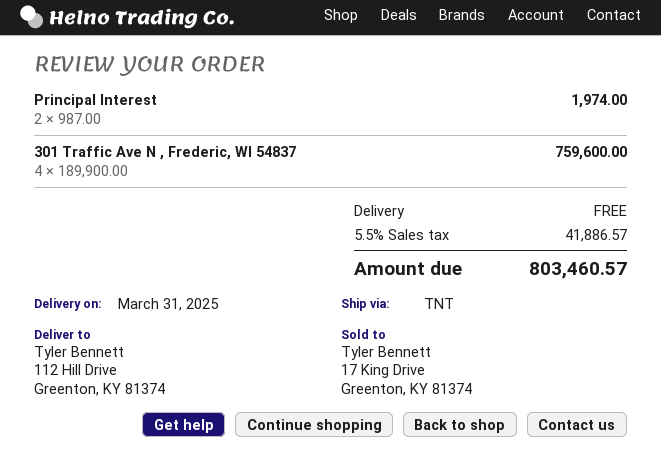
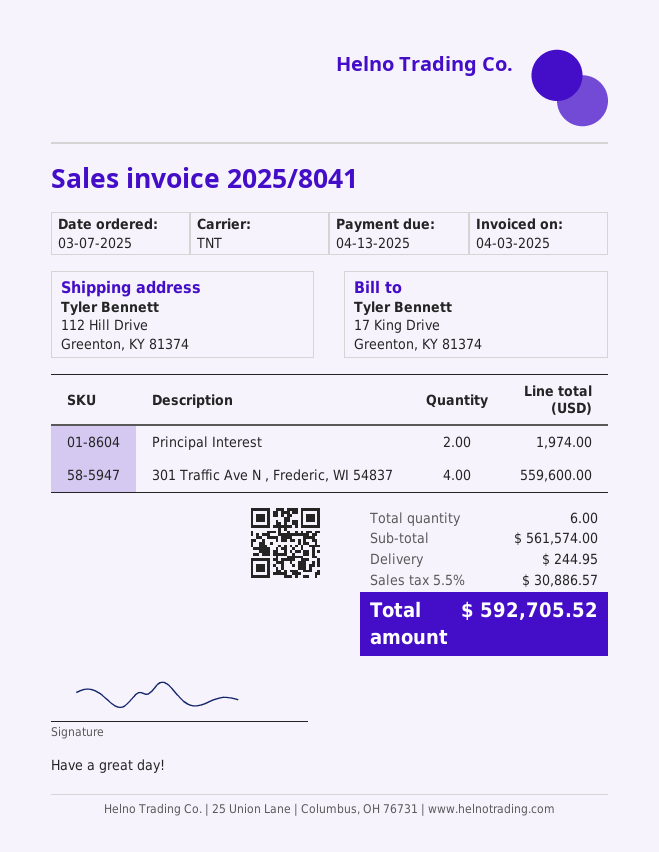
301 Traffic Ave N , Frederic, WI 54837: 4 for 759600.00 -> 4 for 559600.00
shipping: 0.00 -> 244.95
tax: 5.5% = 41886.57 -> 5.5% = 30886.57
total: 803460.57 -> 592705.52

